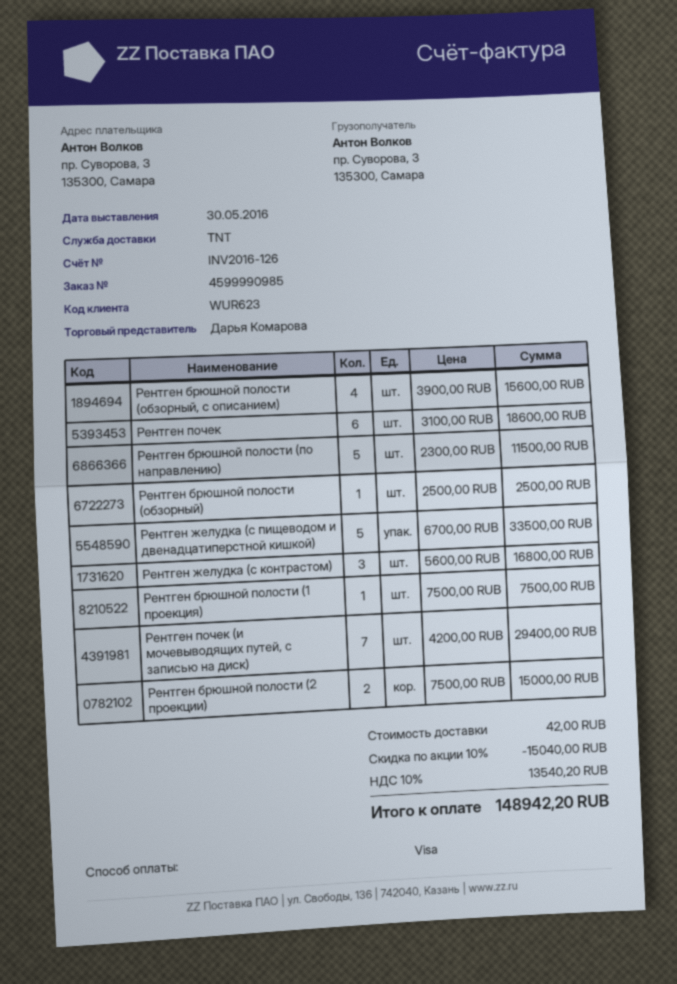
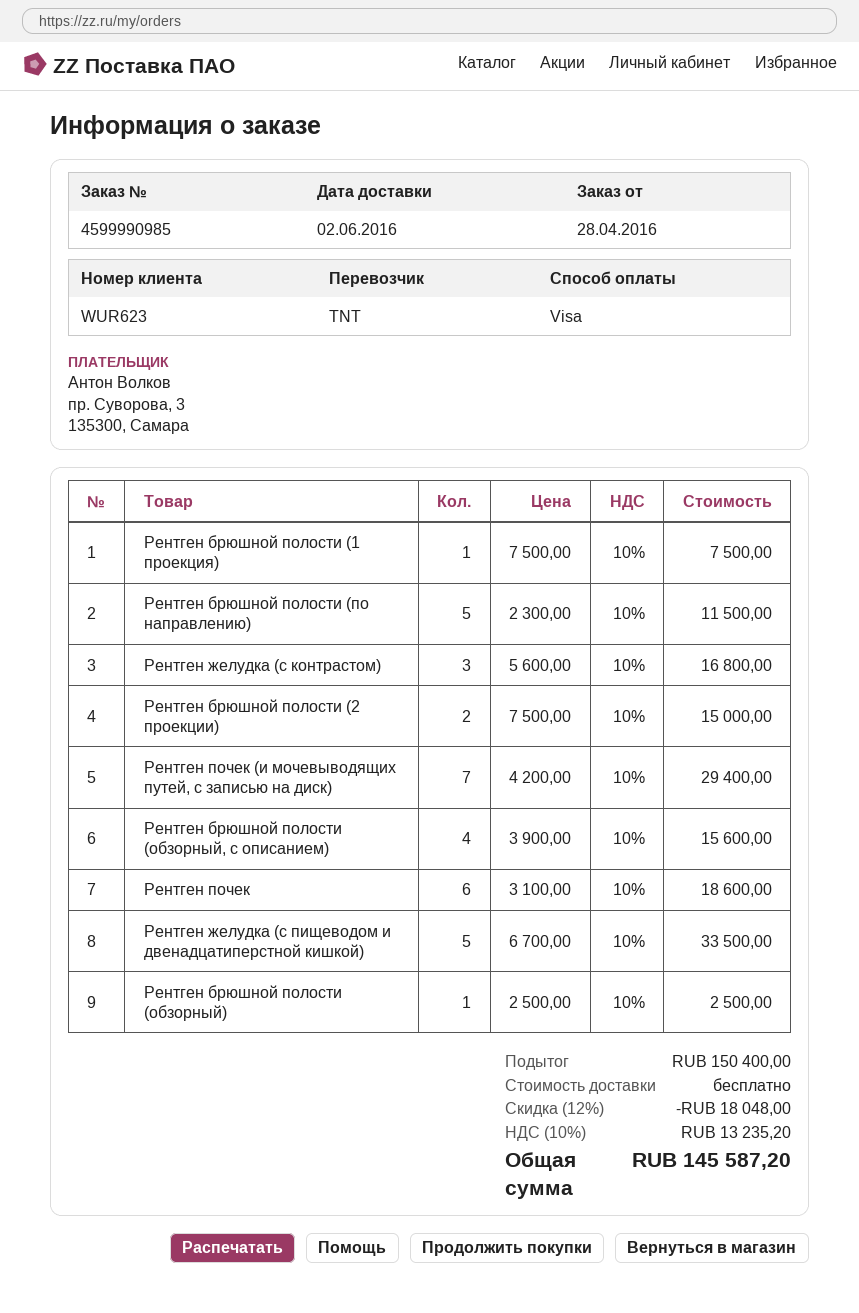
discount: 10% = 15040.00 -> 12% = 18048.00
shipping: 42.00 -> 0.00
tax: 10% = 13540.20 -> 10% = 13235.20
total: 148942.20 -> 145587.20

